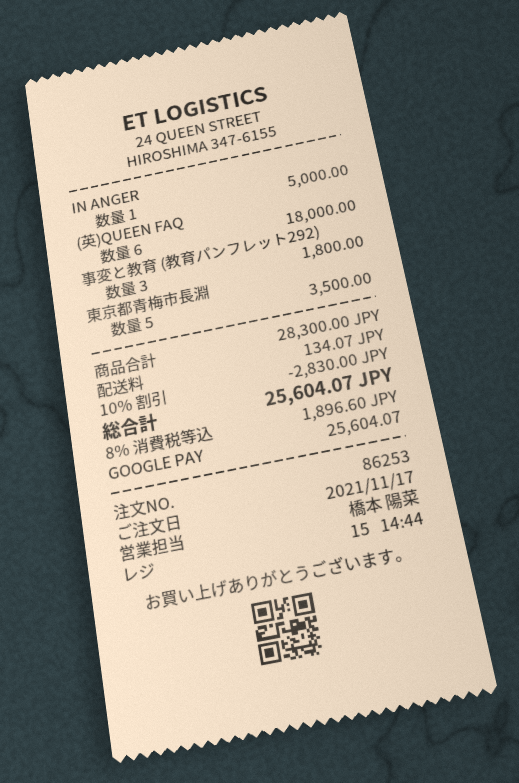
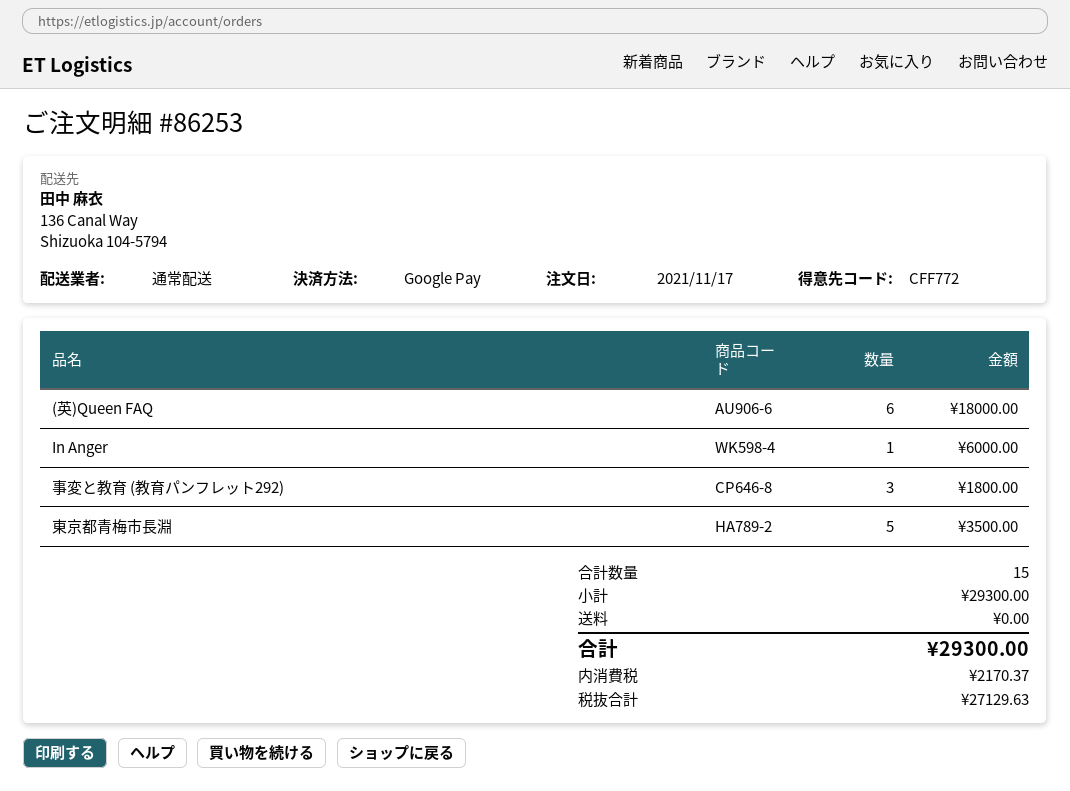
IN ANGER: 1 for 5000.00 -> 1 for 6000.00
subtotal: 28300.00 -> 29300.00
discount: 10% = 2830.00 -> none
shipping: 134.07 -> 0.00
tax: 1896.60 -> 2170.37
total: 25604.07 -> 29300.00

